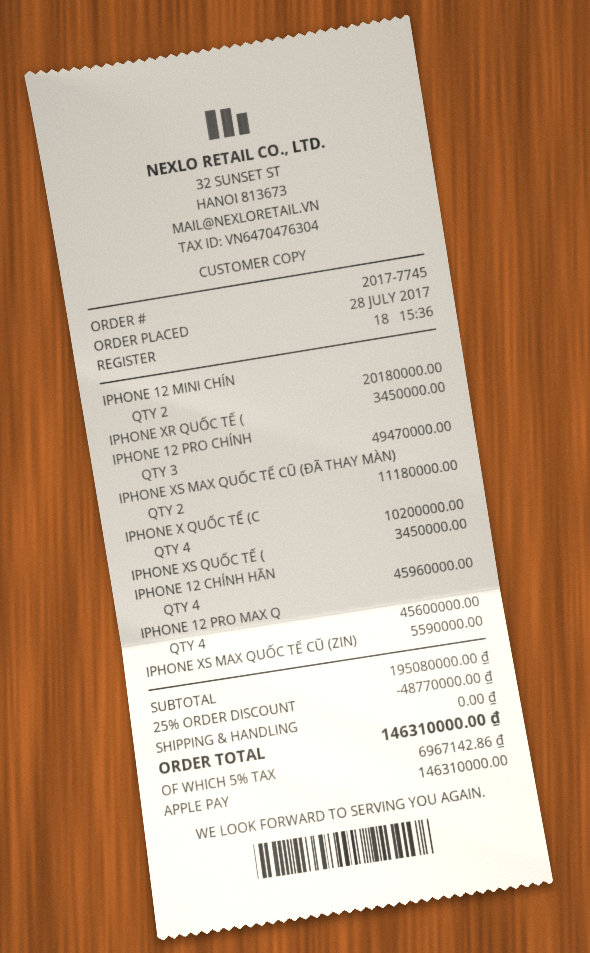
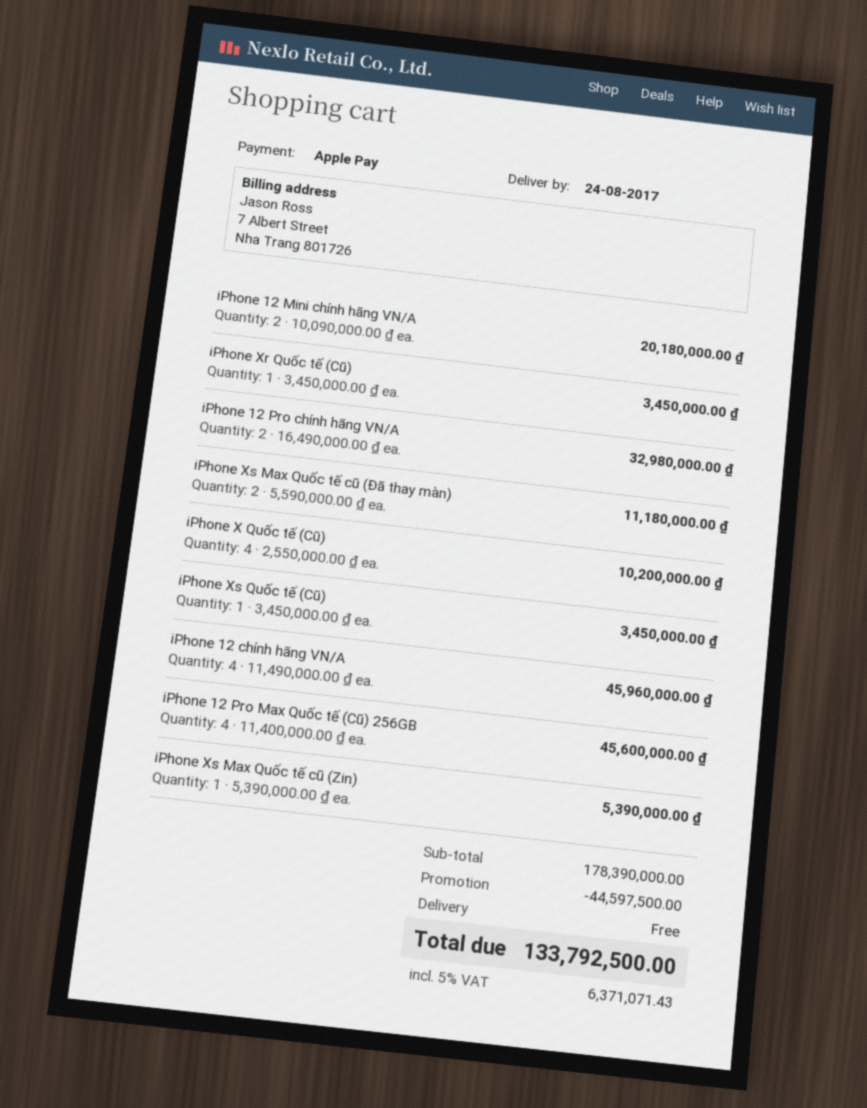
IPHONE 12 PRO CHÍNH: 3 for 49470000.00 -> 2 for 32980000.00
IPHONE XS MAX QUỐC TẾ CŨ (ZIN): 1 for 5590000.00 -> 1 for 5390000.00
subtotal: 195080000.00 -> 178390000.00
discount: 48770000.00 -> 44597500.00
tax: 5% = 6967142.86 -> 5% = 6371071.43
total: 146310000.00 -> 133792500.00

